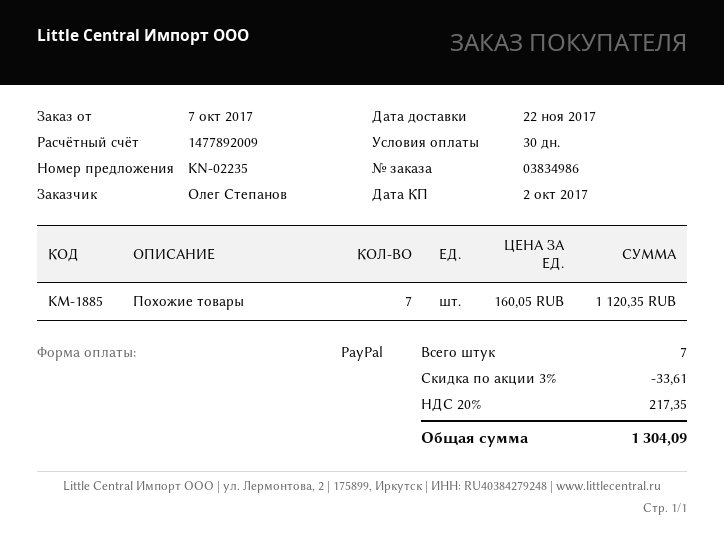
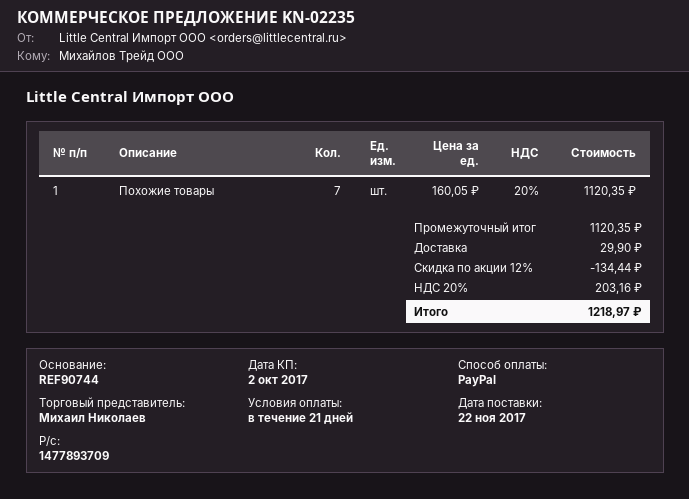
payment terms: 30 days -> 21 days
bank account: 1477892009 -> 1477893709
discount: 3% = 33.61 -> 12% = 134.44
shipping: none -> 29.90
tax: 20% = 217.35 -> 20% = 203.16
total: 1304.09 -> 1218.97

